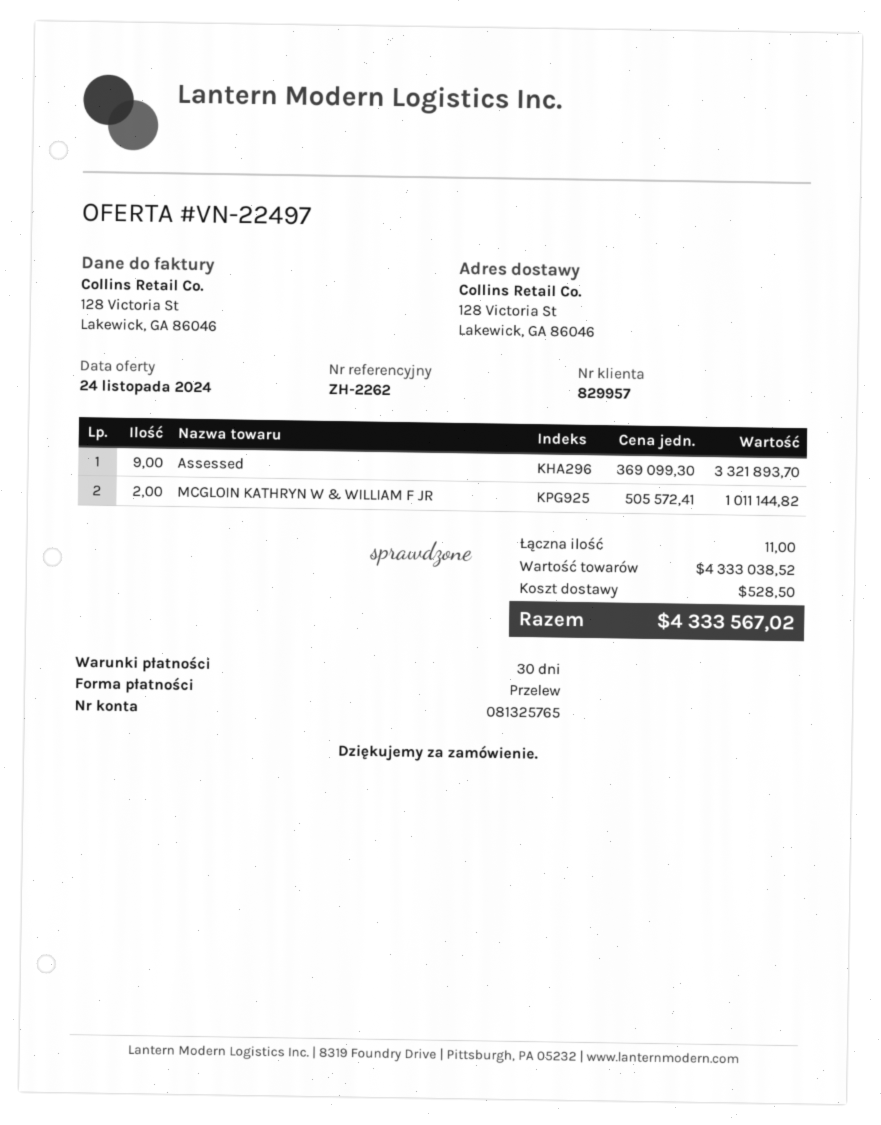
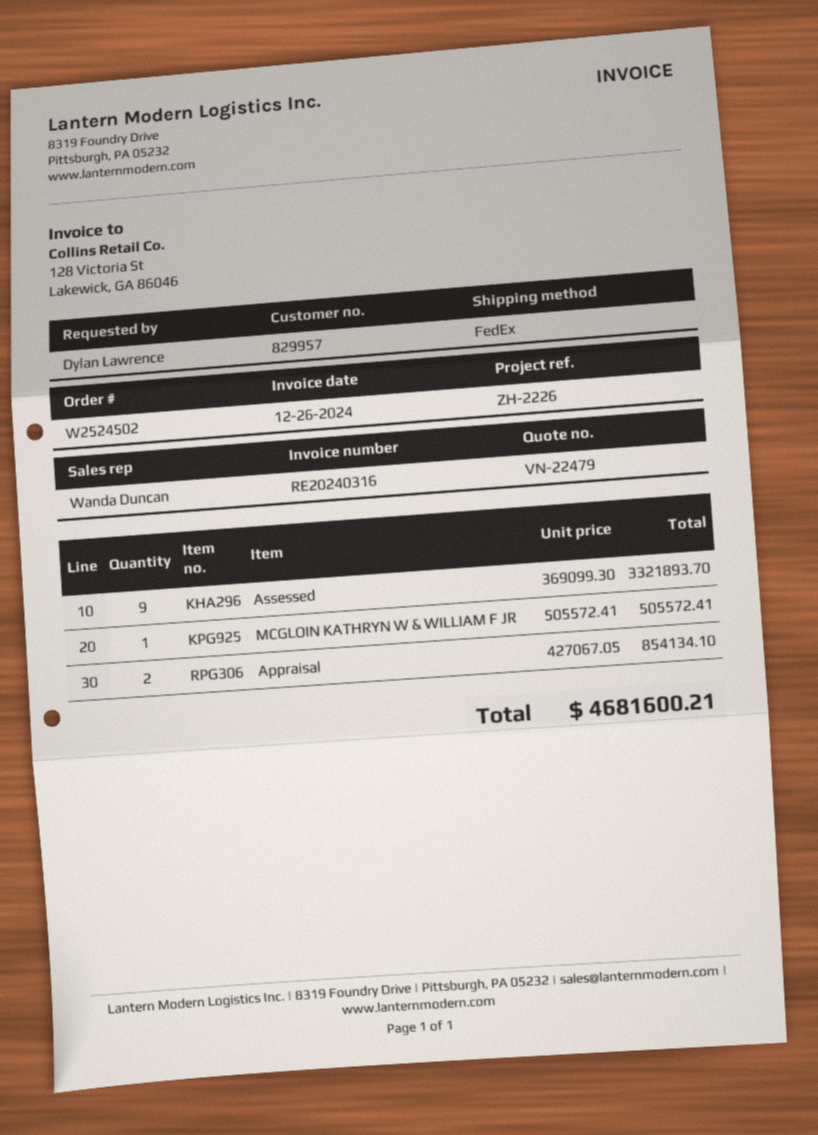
quote number: VN-22497 -> VN-22479
reference: ZH-2262 -> ZH-2226
MCGLOIN KATHRYN W & WILLIAM F JR: 2 x 505572.41 = 1011144.82 -> 1 x 505572.41 = 505572.41
Appraisal: none -> 2 x 427067.05 = 854134.10
shipping: 528.50 -> none
total: 4333567.02 -> 4681600.21

